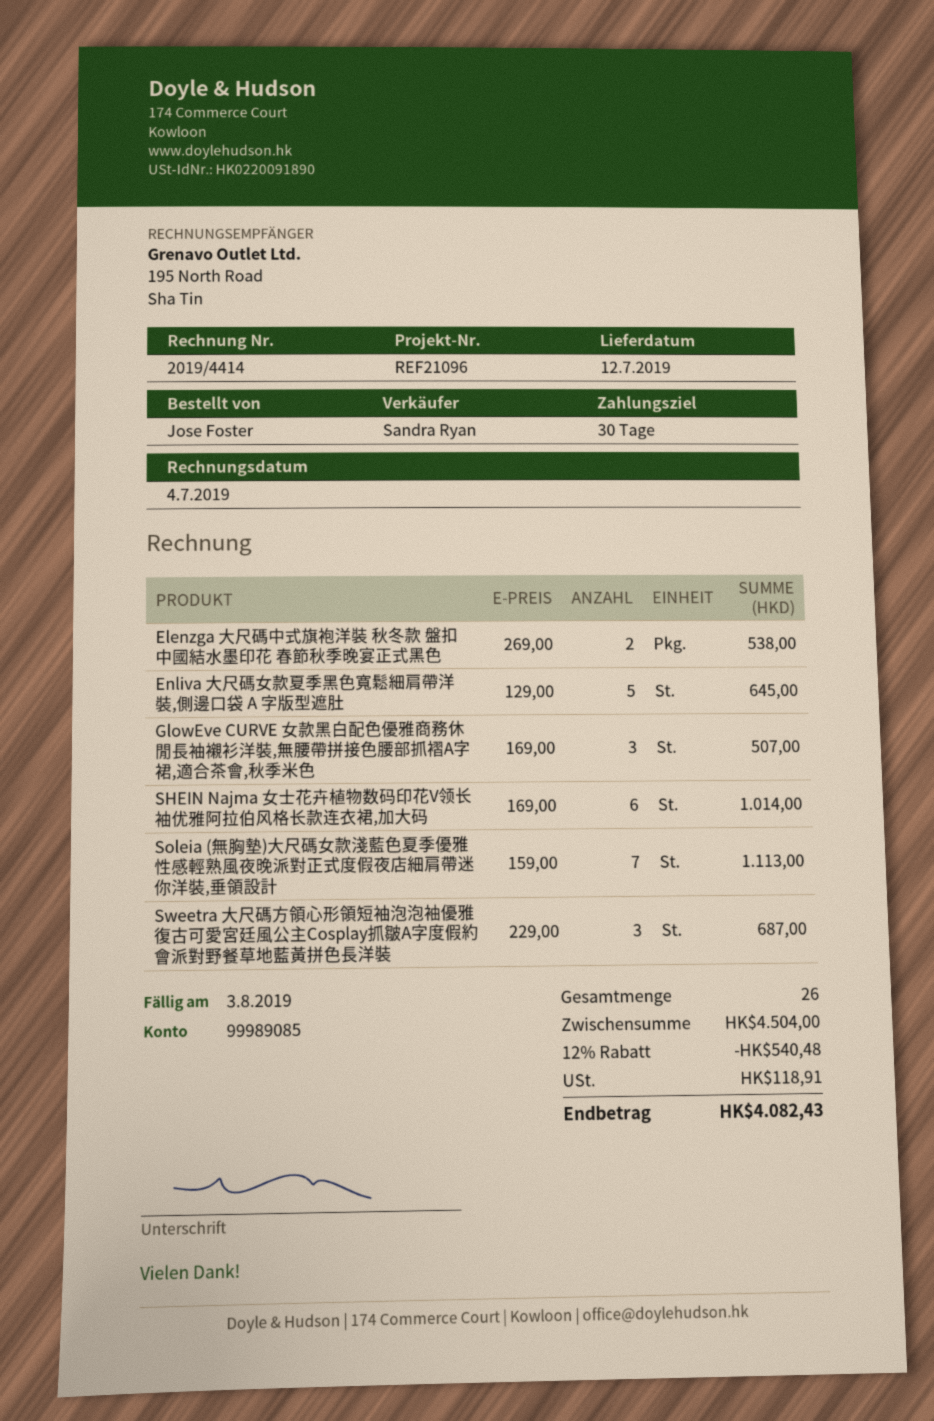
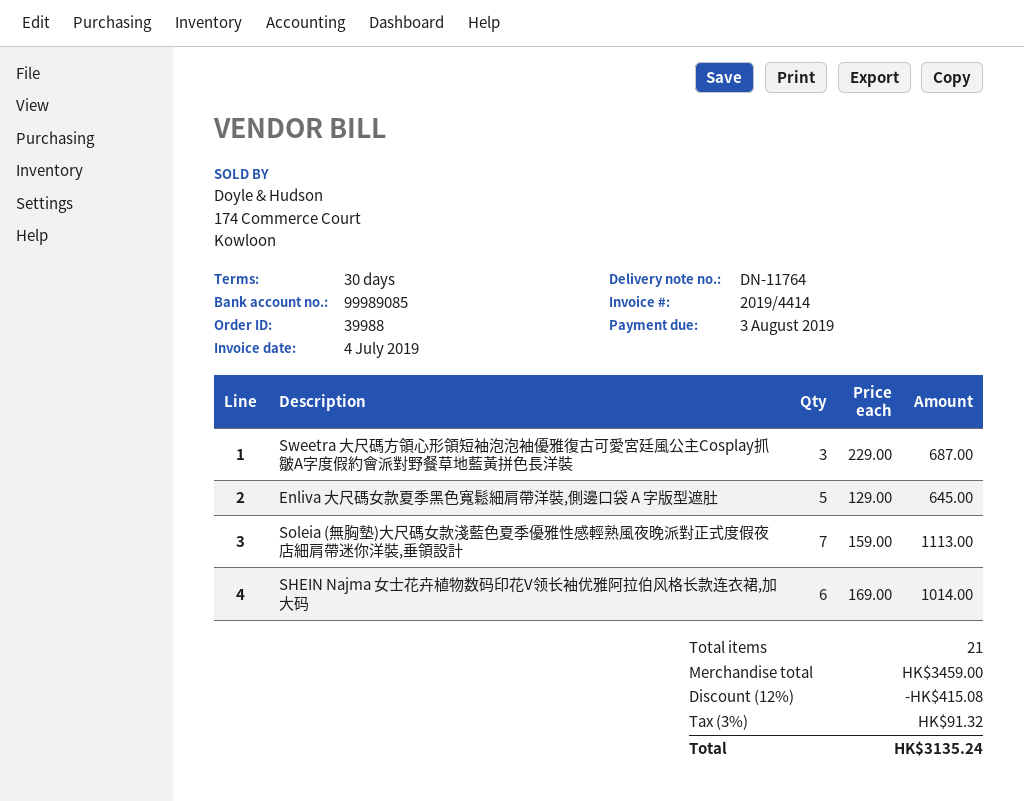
Elenzga 大尺碼中式旗袍洋裝 秋冬款 盤扣中國結水墨印花 春節秋季晚宴正式黑色: 2 x 269.00 = 538.00 -> none
GlowEve CURVE 女款黑白配色優雅商務休閒長袖襯衫洋裝,無腰帶拼接色腰部抓褶A字裙,適合茶會,秋季米色: 3 x 169.00 = 507.00 -> none
total quantity: 26 -> 21
subtotal: 4504.00 -> 3459.00
discount: 12% = 540.48 -> 12% = 415.08
tax: 118.91 -> 91.32
total: 4082.43 -> 3135.24

